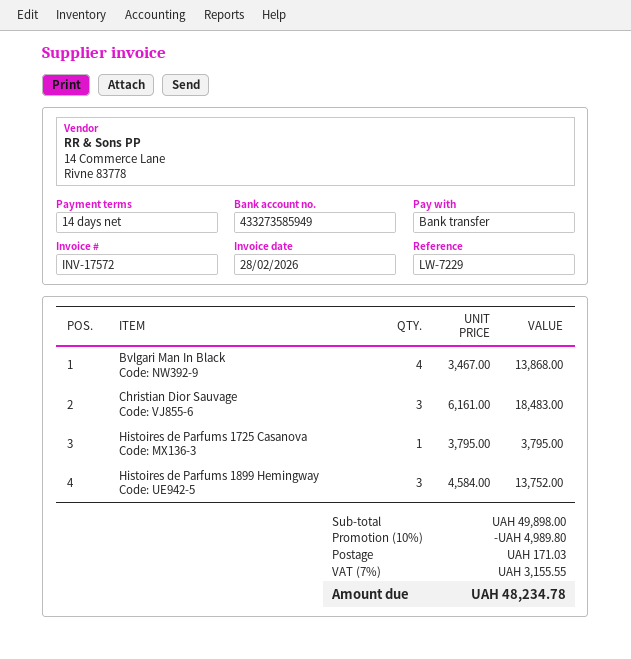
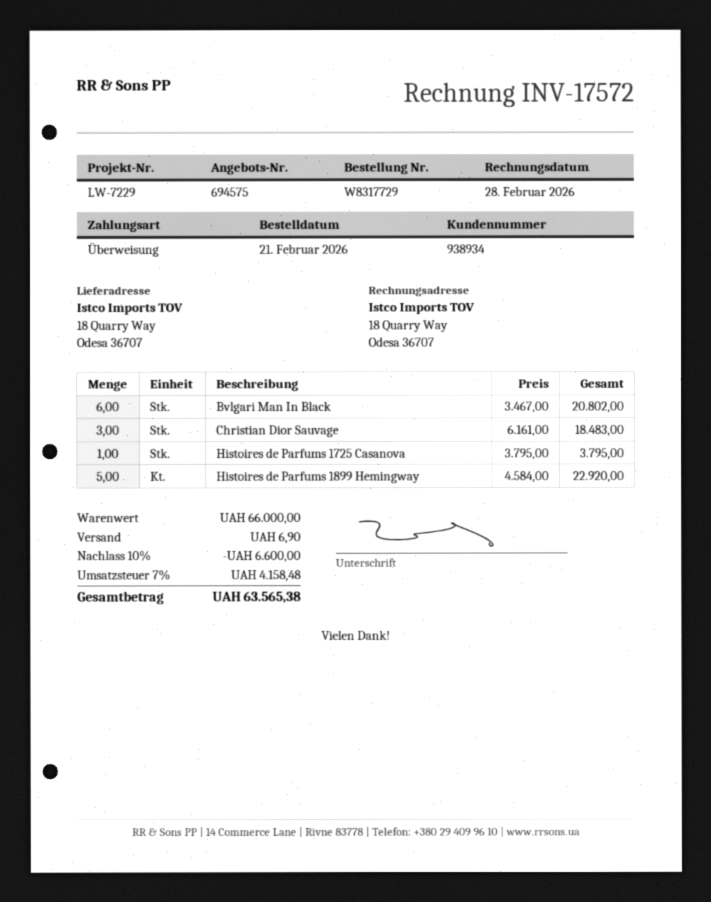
Bvlgari Man In Black: 4 x 3467.00 = 13868.00 -> 6 x 3467.00 = 20802.00
Histoires de Parfums 1899 Hemingway: 3 x 4584.00 = 13752.00 -> 5 x 4584.00 = 22920.00
subtotal: 49898.00 -> 66000.00
discount: 10% = 4989.80 -> 10% = 6600.00
shipping: 171.03 -> 6.90
tax: 7% = 3155.55 -> 7% = 4158.48
total: 48234.78 -> 63565.38

